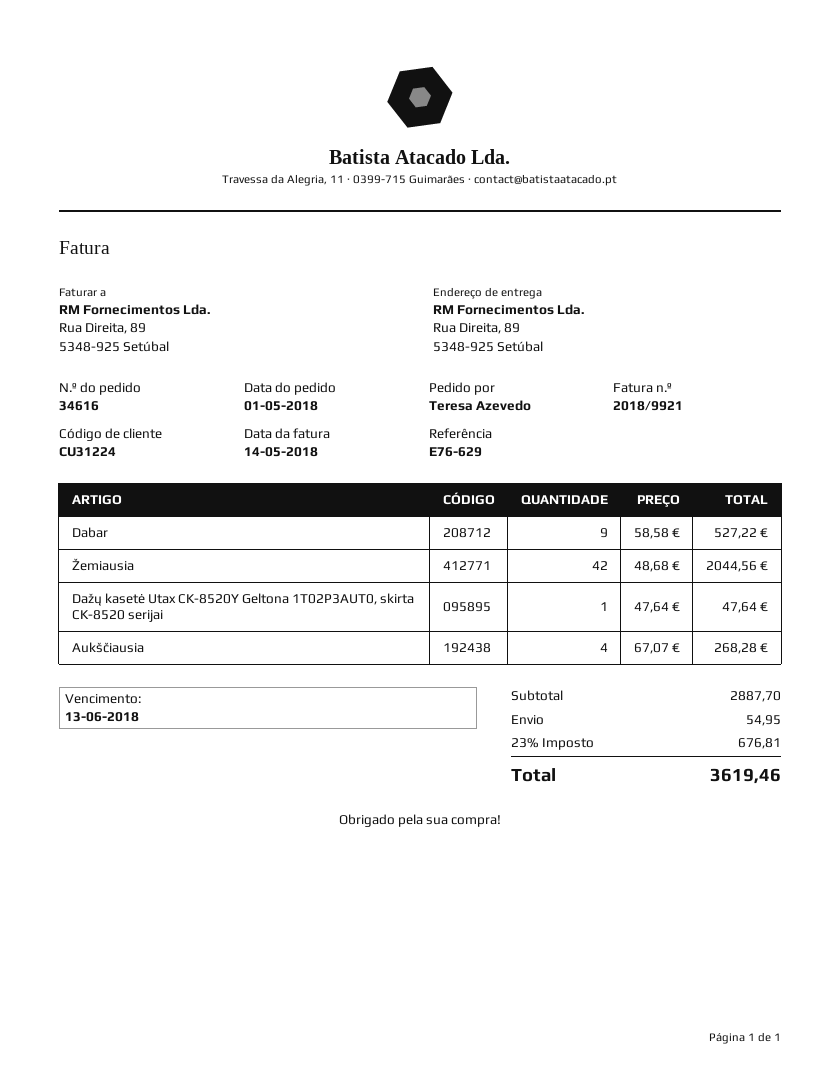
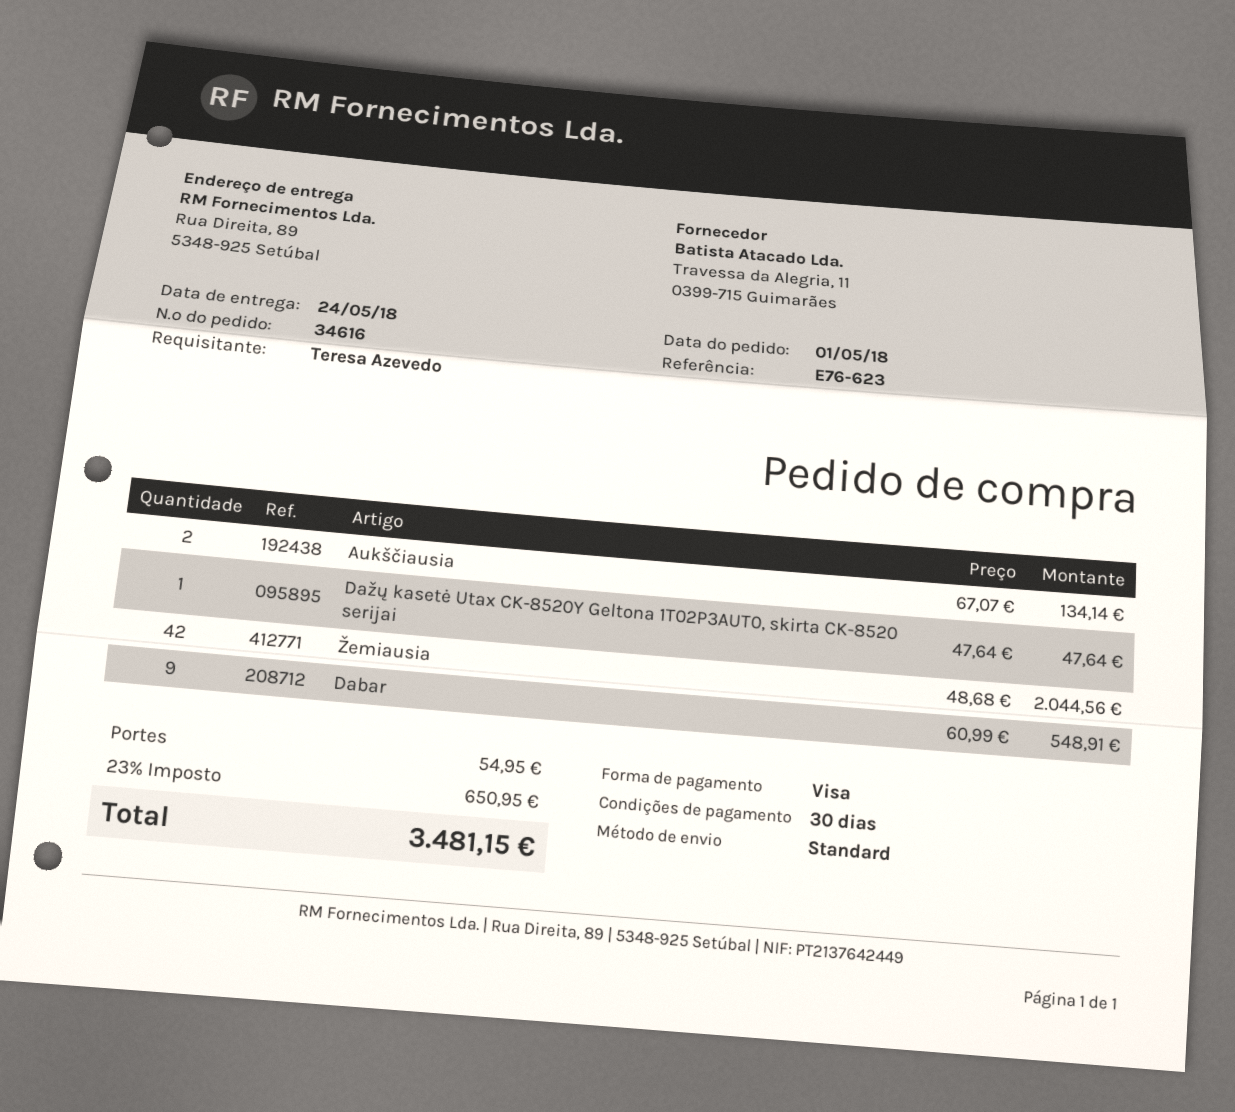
reference: E76-629 -> E76-623
Dabar: 9 x 58.58 = 527.22 -> 9 x 60.99 = 548.91
Aukščiausia: 4 x 67.07 = 268.28 -> 2 x 67.07 = 134.14
tax: 23% = 676.81 -> 23% = 650.95
total: 3619.46 -> 3481.15

